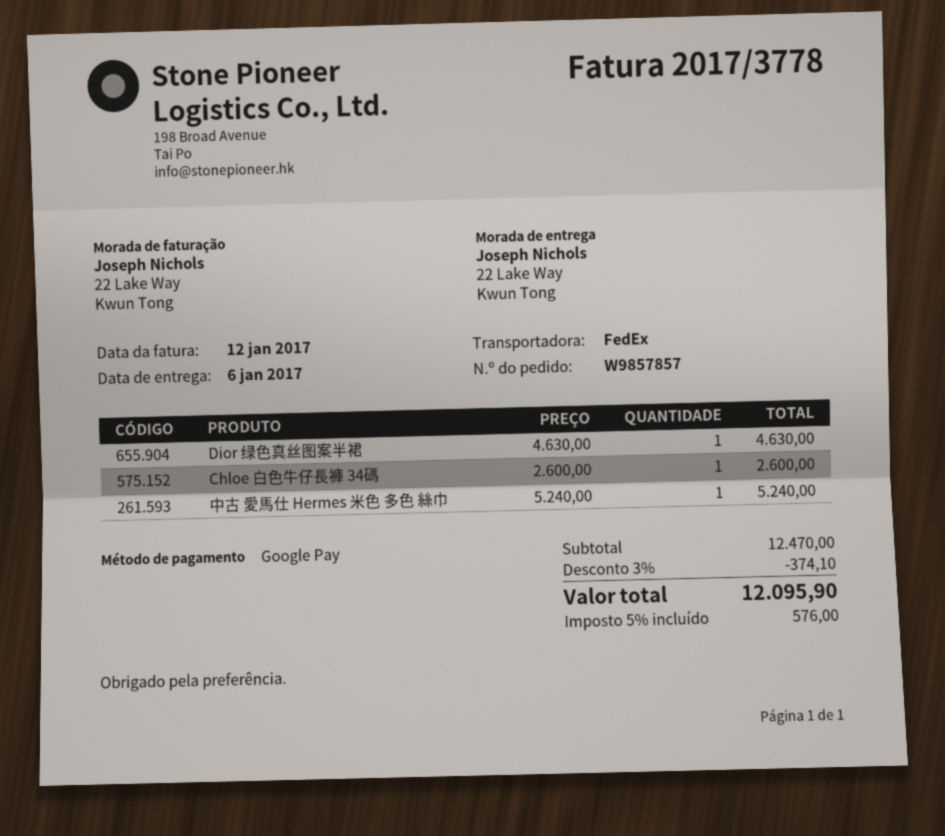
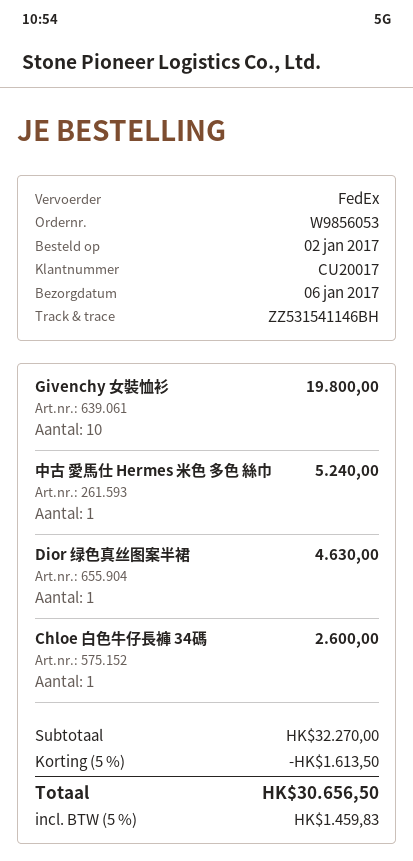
order number: W9857857 -> W9856053
Givenchy 女裝恤衫: none -> 10 for 19800.00
subtotal: 12470.00 -> 32270.00
discount: 3% = 374.10 -> 5% = 1613.50
tax: 5% = 576.00 -> 5% = 1459.83
total: 12095.90 -> 30656.50

